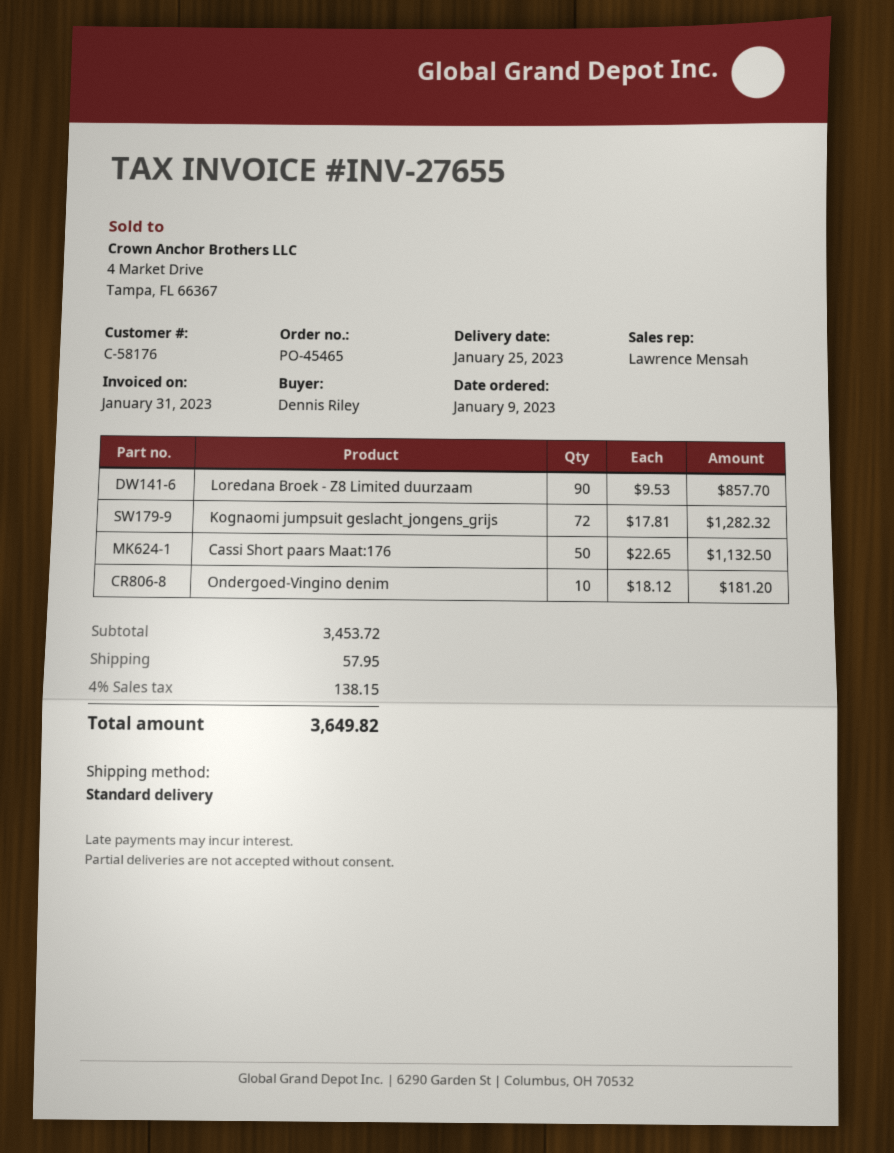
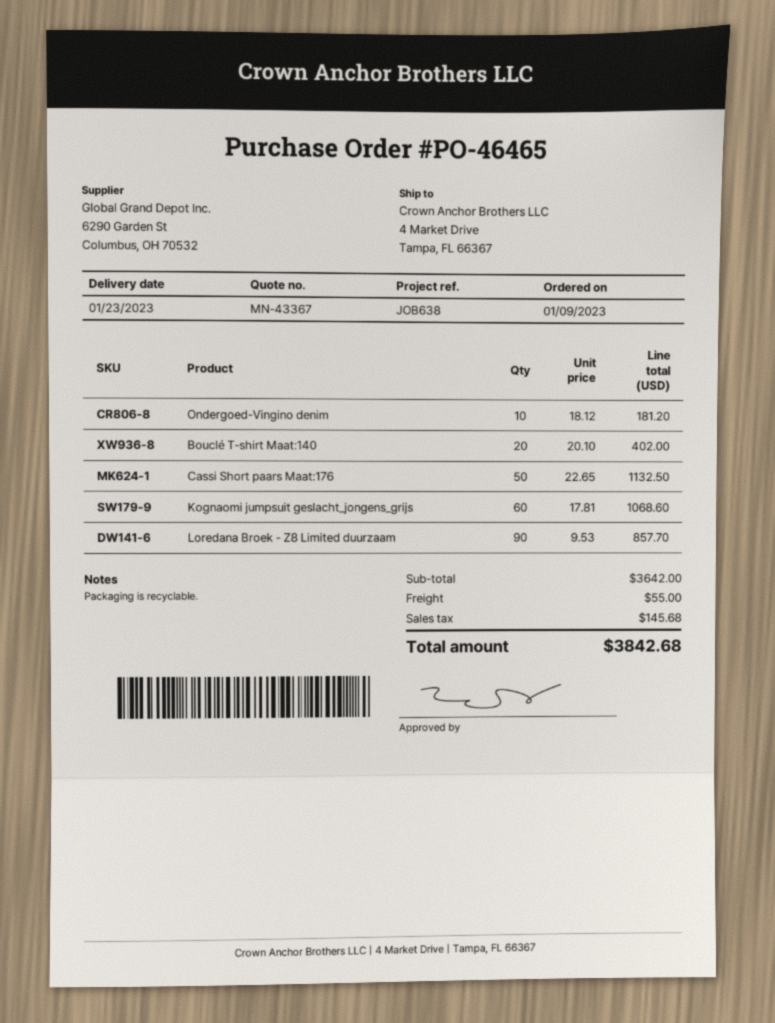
order number: PO-45465 -> PO-46465
delivery date: 2023-01-25 -> 2023-01-23
Kognaomi jumpsuit geslacht_jongens_grijs: 72 x 17.81 = 1282.32 -> 60 x 17.81 = 1068.60
Bouclé T-shirt Maat:140: none -> 20 x 20.10 = 402.00
subtotal: 3453.72 -> 3642.00
shipping: 57.95 -> 55.00
tax: 138.15 -> 145.68
total: 3649.82 -> 3842.68

